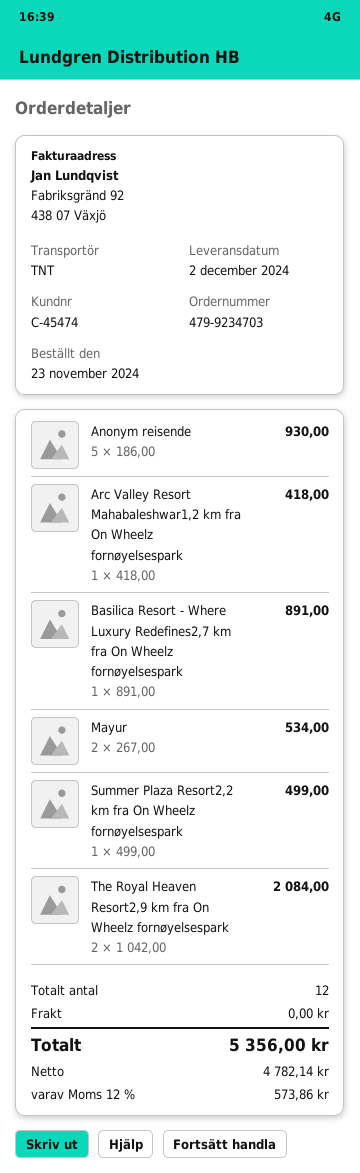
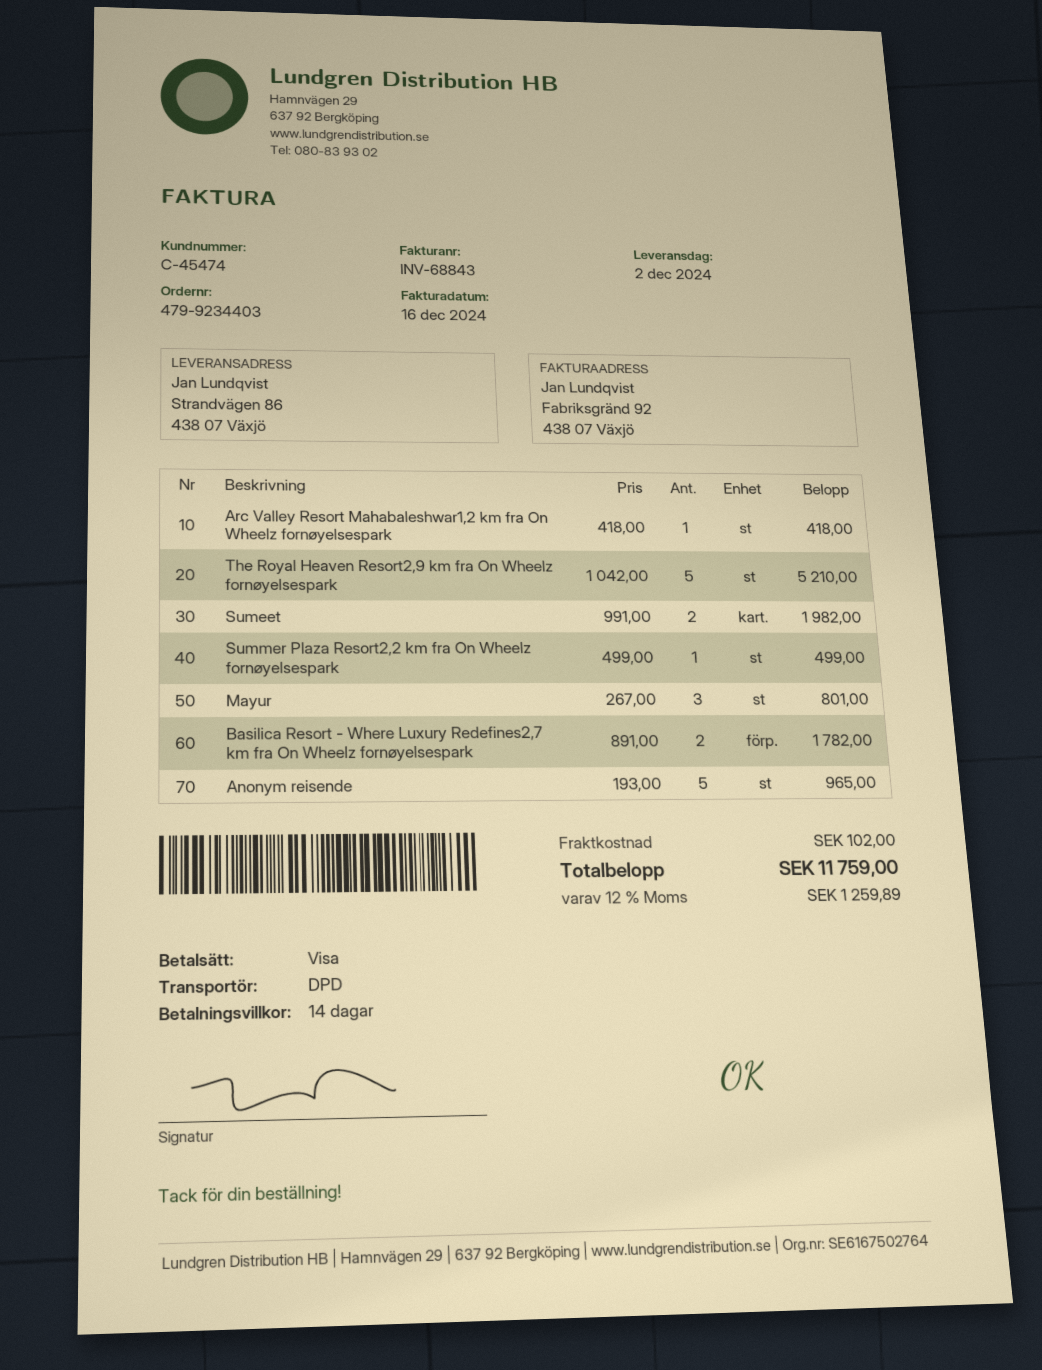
order number: 479-9234703 -> 479-9234403
shipping method: TNT -> DPD
Anonym reisende: 5 x 186.00 = 930.00 -> 5 x 193.00 = 965.00
Basilica Resort - Where Luxury Redefines2,7 km fra On Wheelz fornøyelsespark: 1 x 891.00 = 891.00 -> 2 x 891.00 = 1782.00
Mayur: 2 x 267.00 = 534.00 -> 3 x 267.00 = 801.00
The Royal Heaven Resort2,9 km fra On Wheelz fornøyelsespark: 2 x 1042.00 = 2084.00 -> 5 x 1042.00 = 5210.00
Sumeet: none -> 2 x 991.00 = 1982.00
shipping: 0.00 -> 102.00
tax: 12% = 573.86 -> 12% = 1259.89
total: 5356.00 -> 11759.00

